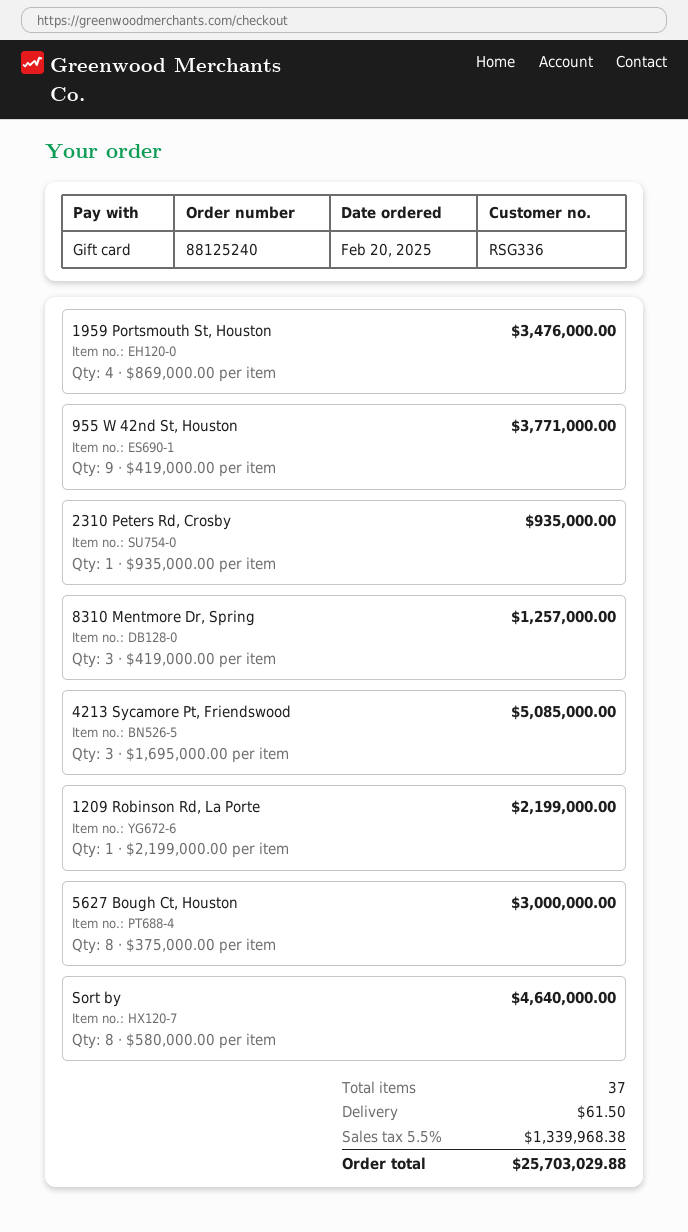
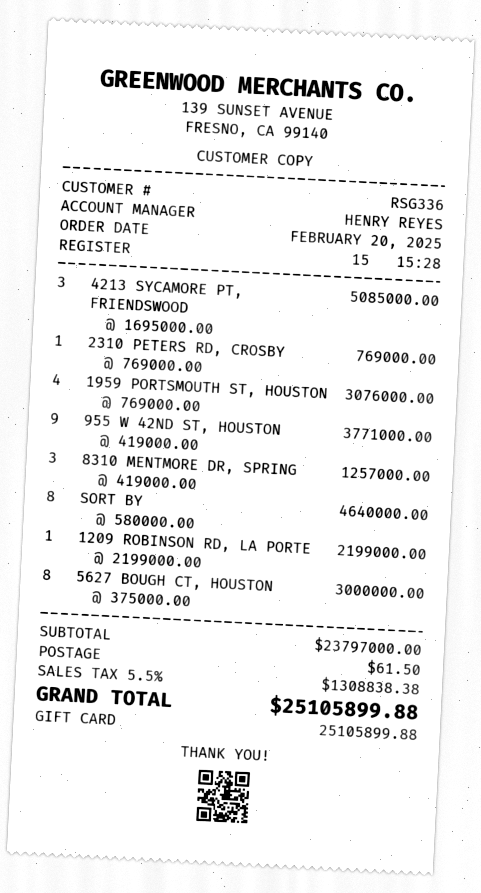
1959 Portsmouth St, Houston: 4 x 869000.00 = 3476000.00 -> 4 x 769000.00 = 3076000.00
2310 Peters Rd, Crosby: 1 x 935000.00 = 935000.00 -> 1 x 769000.00 = 769000.00
tax: 5.5% = 1339968.38 -> 5.5% = 1308838.38
total: 25703029.88 -> 25105899.88

